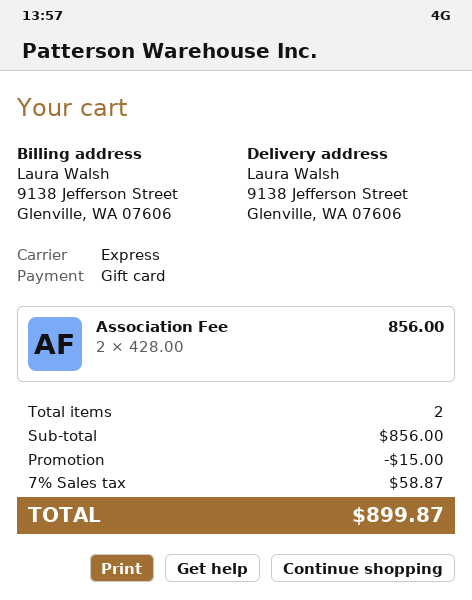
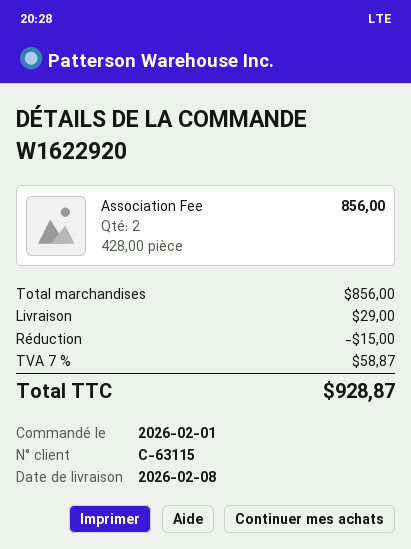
shipping: none -> 29.00
total: 899.87 -> 928.87

